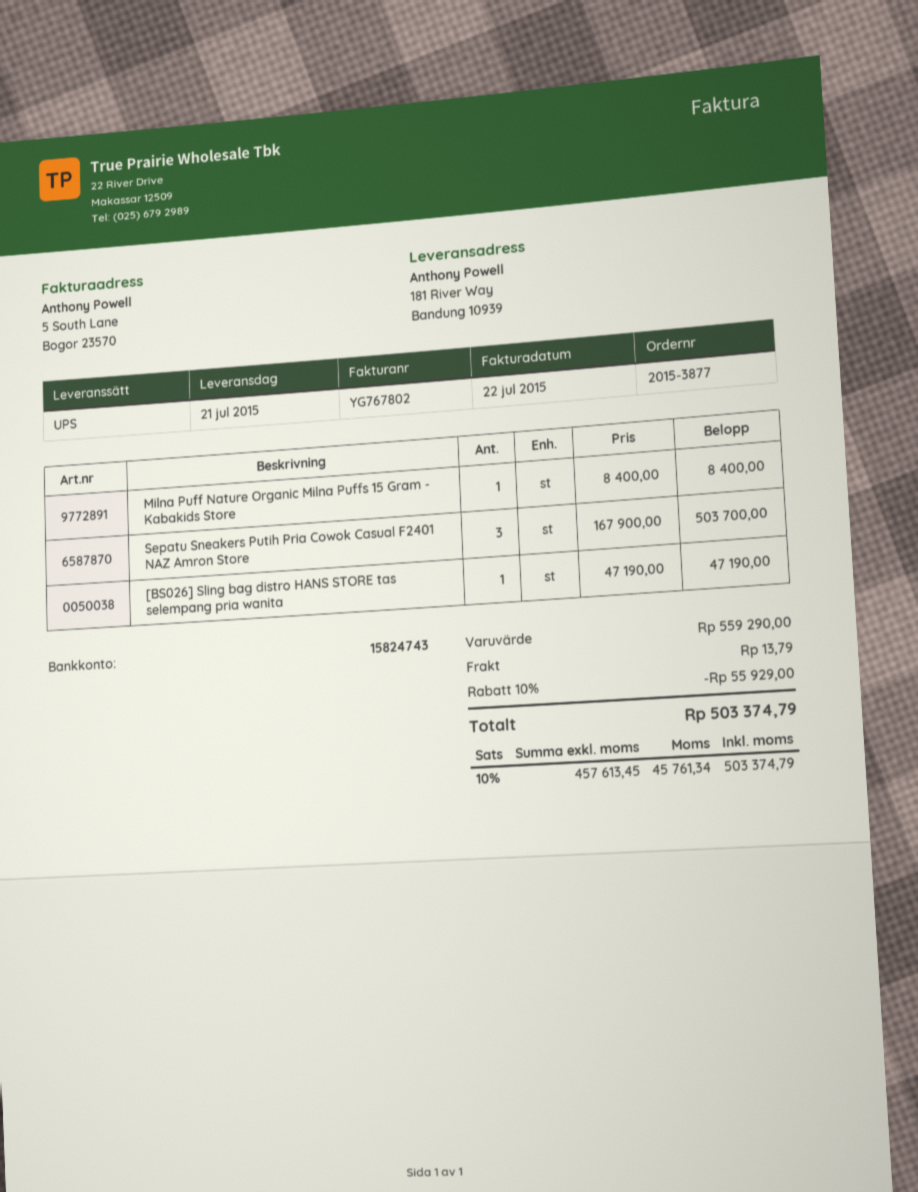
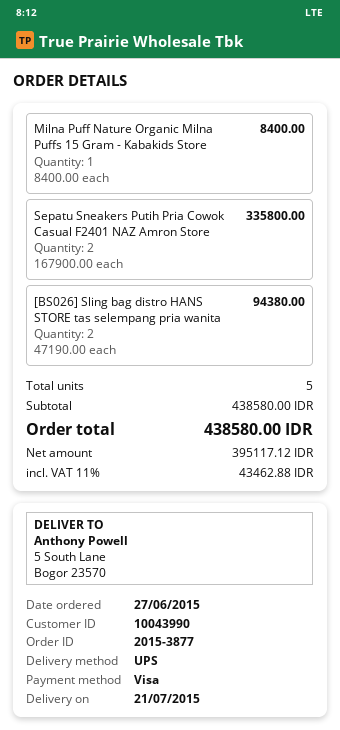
ship to: 181 River Way, Bandung 10939 -> 5 South Lane, Bogor 23570
Sepatu Sneakers Putih Pria Cowok Casual F2401 NAZ Amron Store: 3 x 167900.00 = 503700.00 -> 2 x 167900.00 = 335800.00
[BS026] Sling bag distro HANS STORE tas selempang pria wanita: 1 x 47190.00 = 47190.00 -> 2 x 47190.00 = 94380.00
subtotal: 559290.00 -> 438580.00
discount: 10% = 55929.00 -> none
shipping: 13.79 -> none
net: 457613.45 -> 395117.12
tax: 10% = 45761.34 -> 11% = 43462.88
total: 503374.79 -> 438580.00

